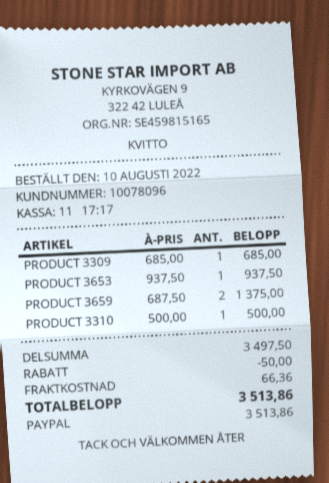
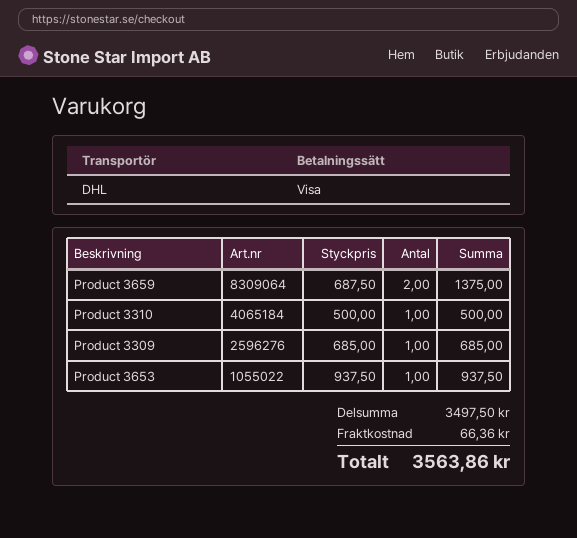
payment method: PayPal -> Visa
discount: 50.00 -> none
total: 3513.86 -> 3563.86

